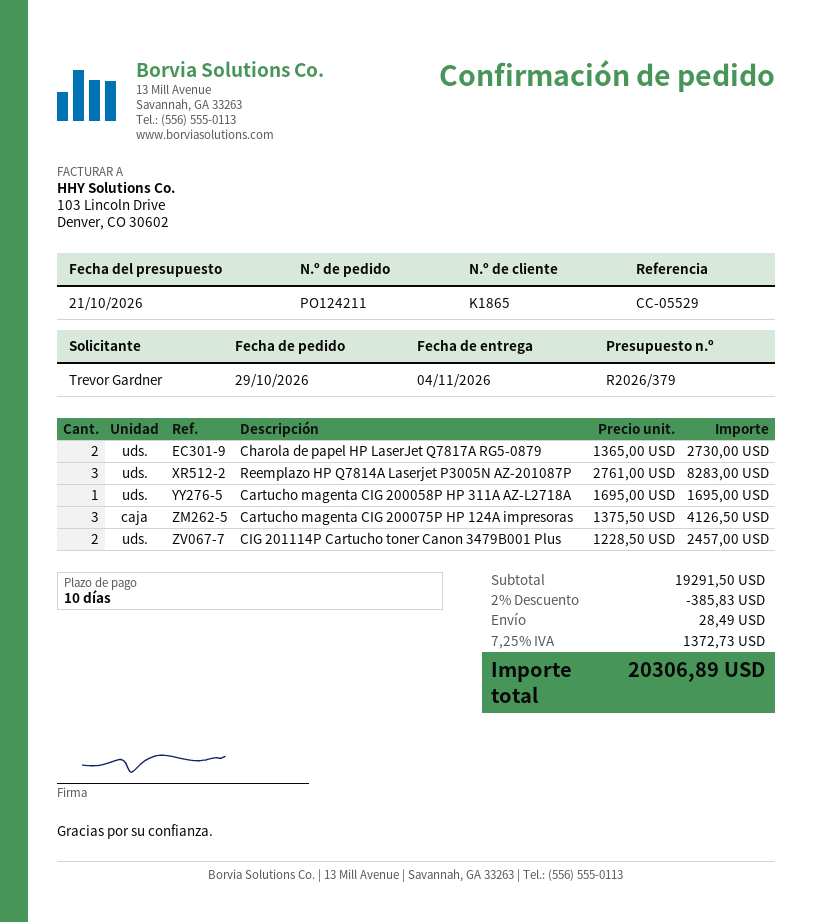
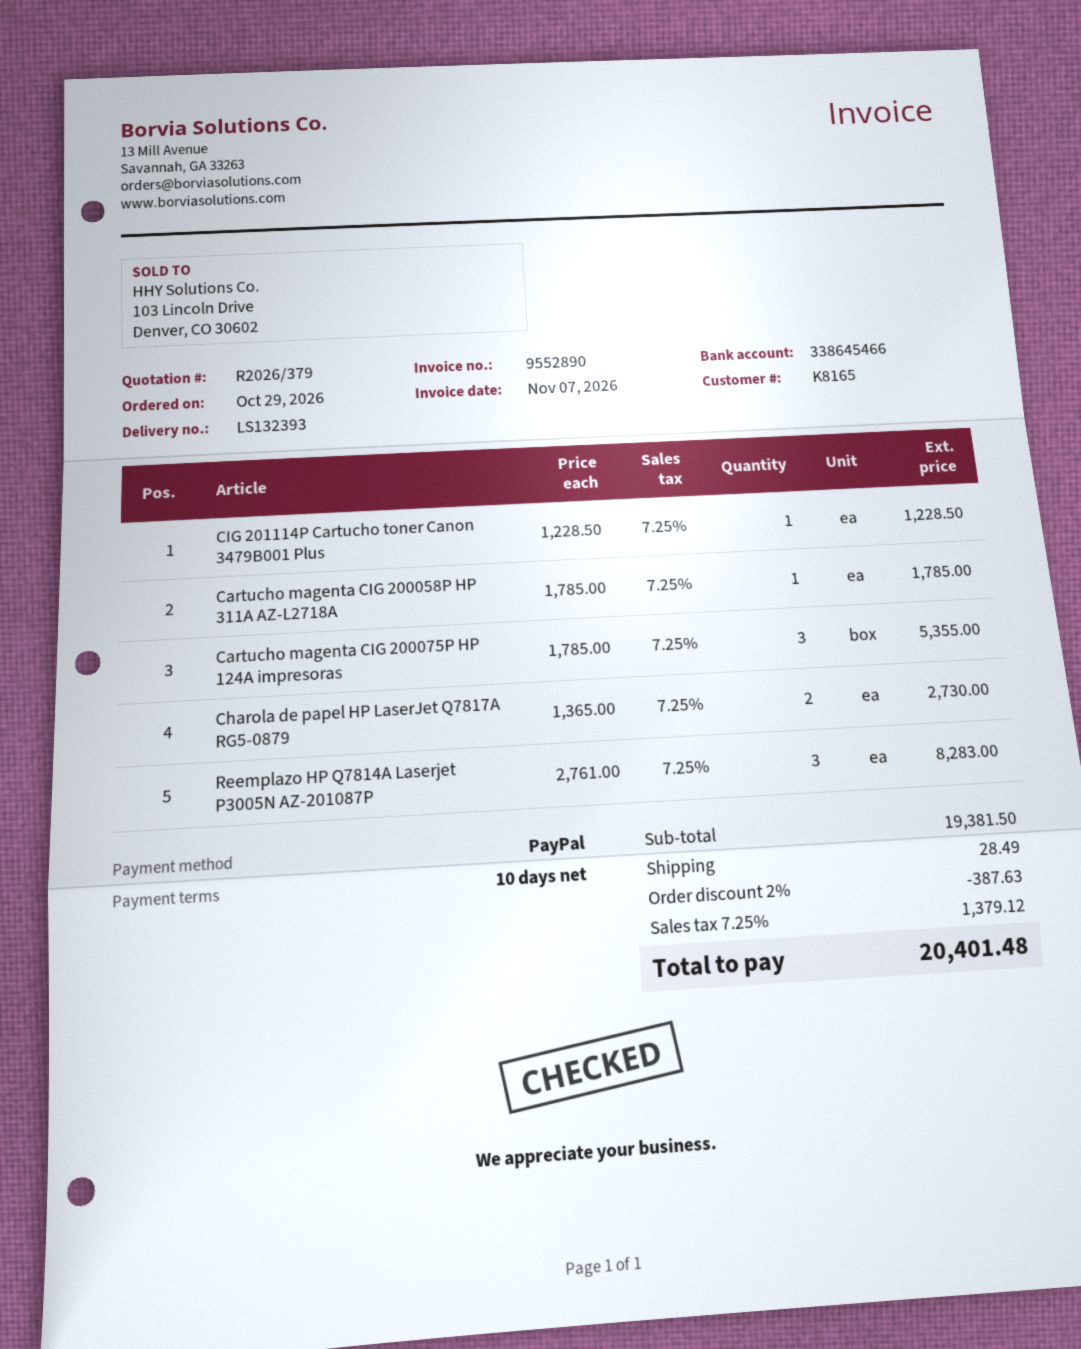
customer number: K1865 -> K8165
Cartucho magenta CIG 200058P HP 311A AZ-L2718A: 1 x 1695.00 = 1695.00 -> 1 x 1785.00 = 1785.00
Cartucho magenta CIG 200075P HP 124A impresoras: 3 x 1375.50 = 4126.50 -> 3 x 1785.00 = 5355.00
CIG 201114P Cartucho toner Canon 3479B001 Plus: 2 x 1228.50 = 2457.00 -> 1 x 1228.50 = 1228.50
subtotal: 19291.50 -> 19381.50
discount: 2% = 385.83 -> 2% = 387.63
tax: 7.25% = 1372.73 -> 7.25% = 1379.12
total: 20306.89 -> 20401.48

